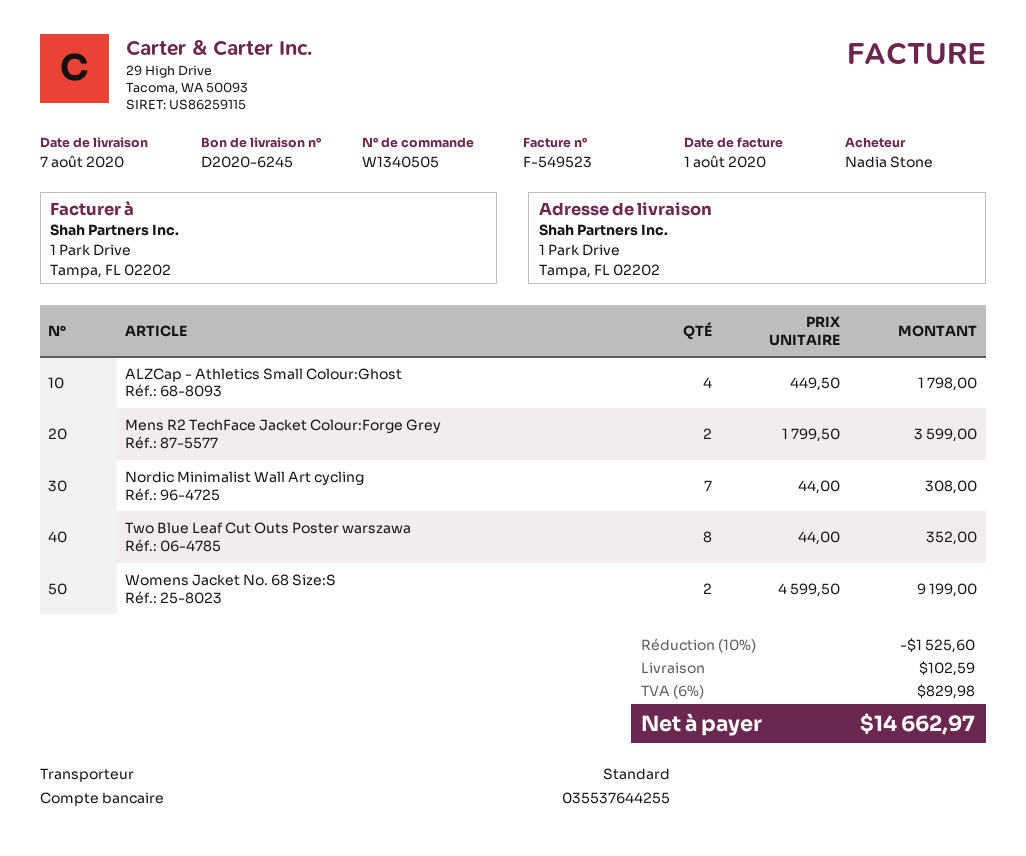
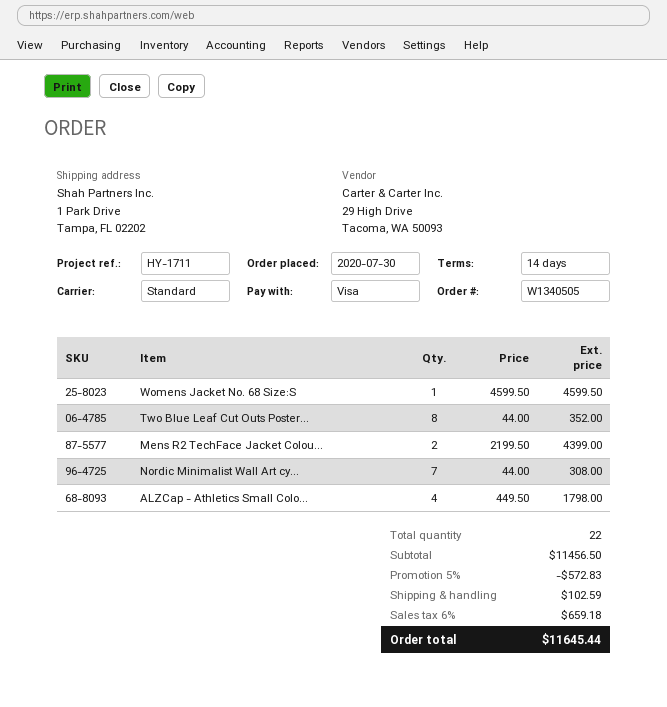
Mens R2 TechFace Jacket Colour:Forge Grey: 2 x 1799.50 = 3599.00 -> 2 x 2199.50 = 4399.00
Womens Jacket No. 68 Size:S: 2 x 4599.50 = 9199.00 -> 1 x 4599.50 = 4599.50
discount: 10% = 1525.60 -> 5% = 572.83
tax: 6% = 829.98 -> 6% = 659.18
total: 14662.97 -> 11645.44

